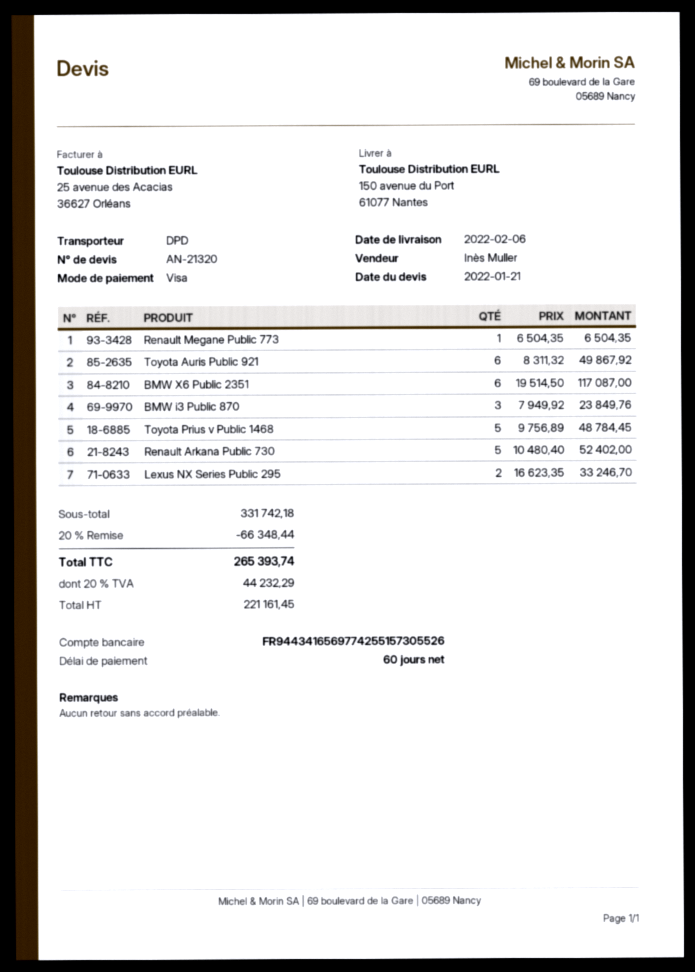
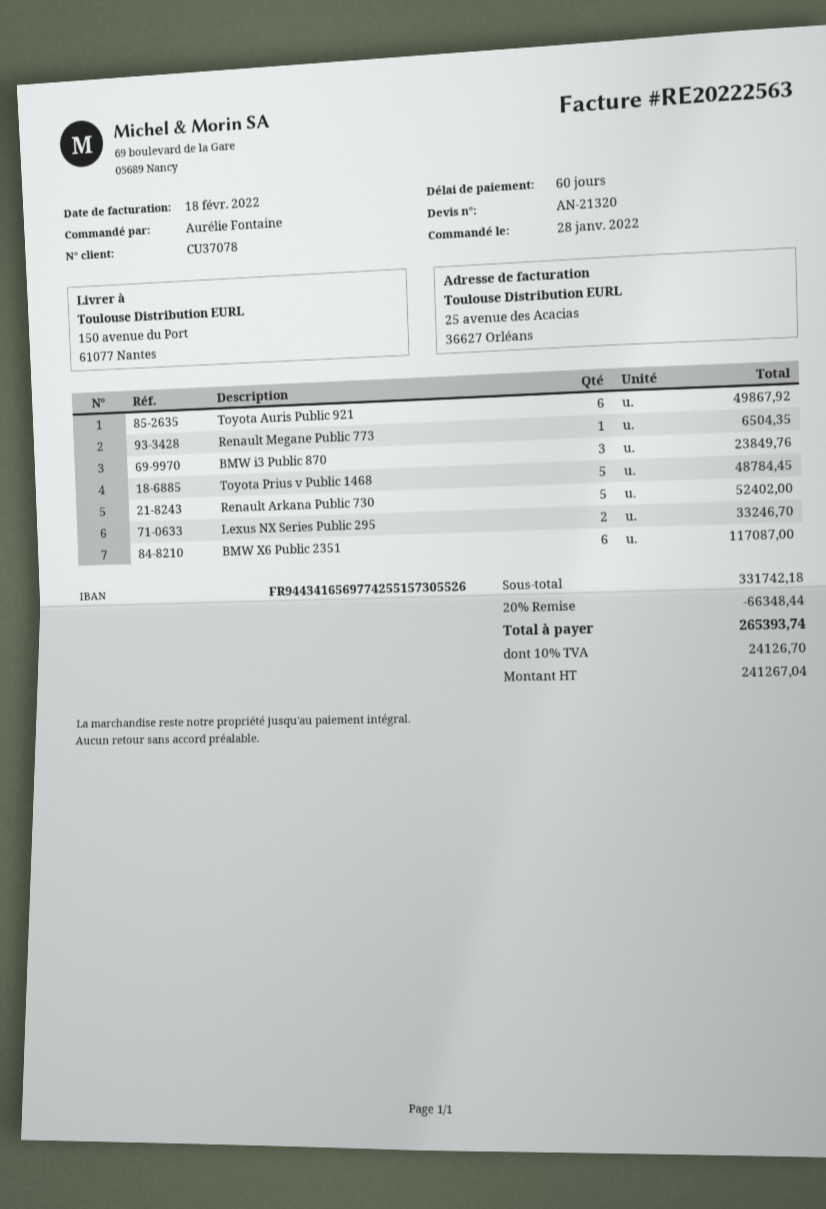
net: 221161.45 -> 241267.04
tax: 20% = 44232.29 -> 10% = 24126.70

